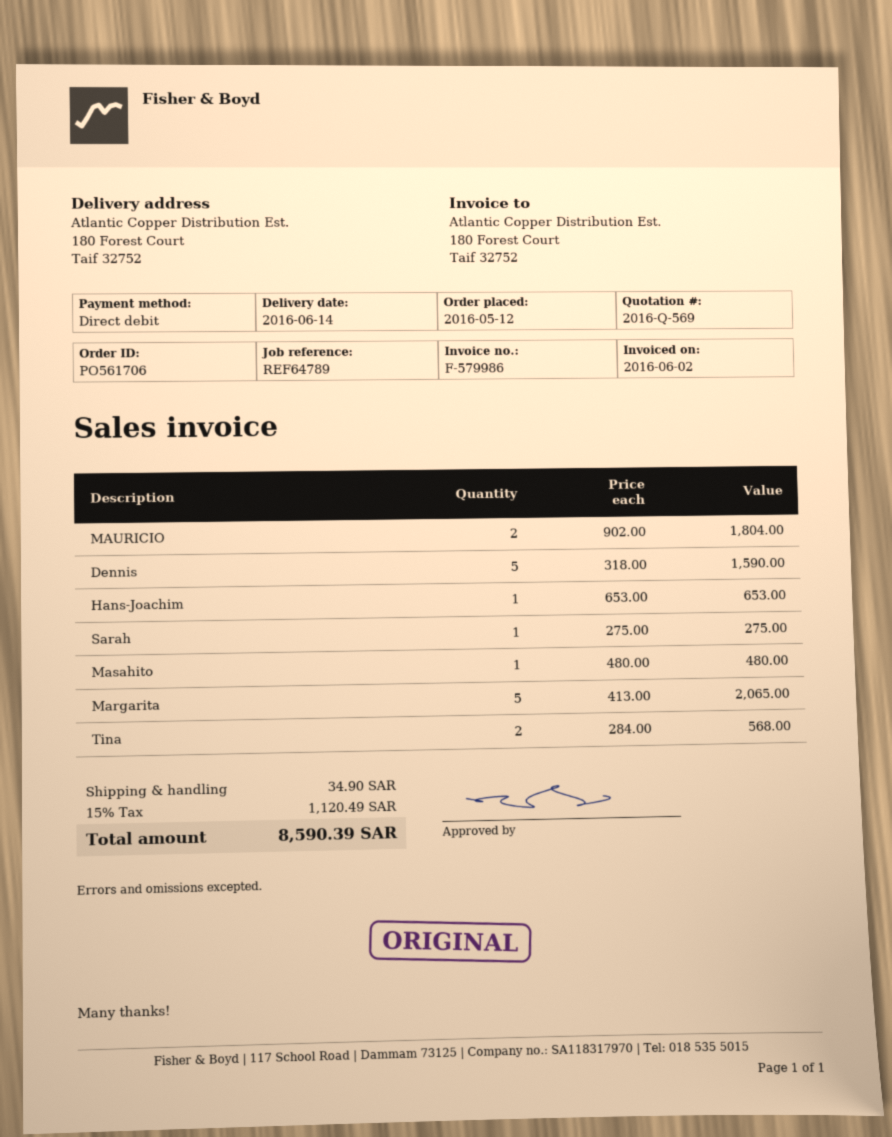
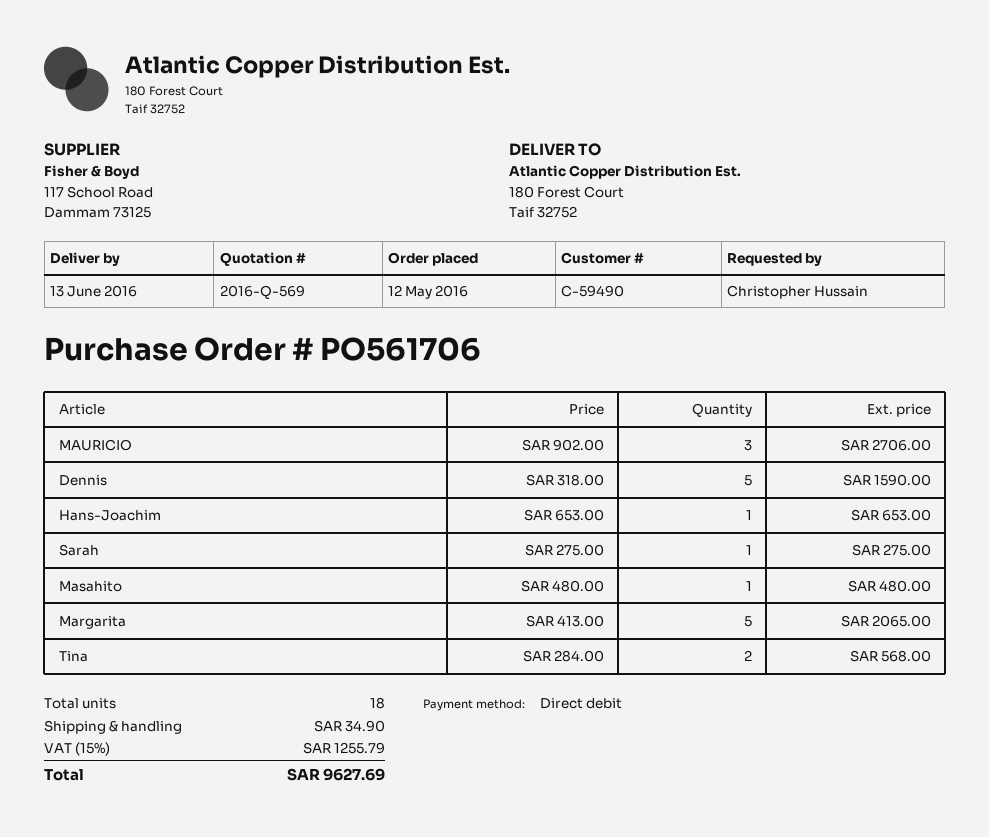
delivery date: 2016-06-14 -> 2016-06-13
MAURICIO: 2 x 902.00 = 1804.00 -> 3 x 902.00 = 2706.00
tax: 15% = 1120.49 -> 15% = 1255.79
total: 8590.39 -> 9627.69

